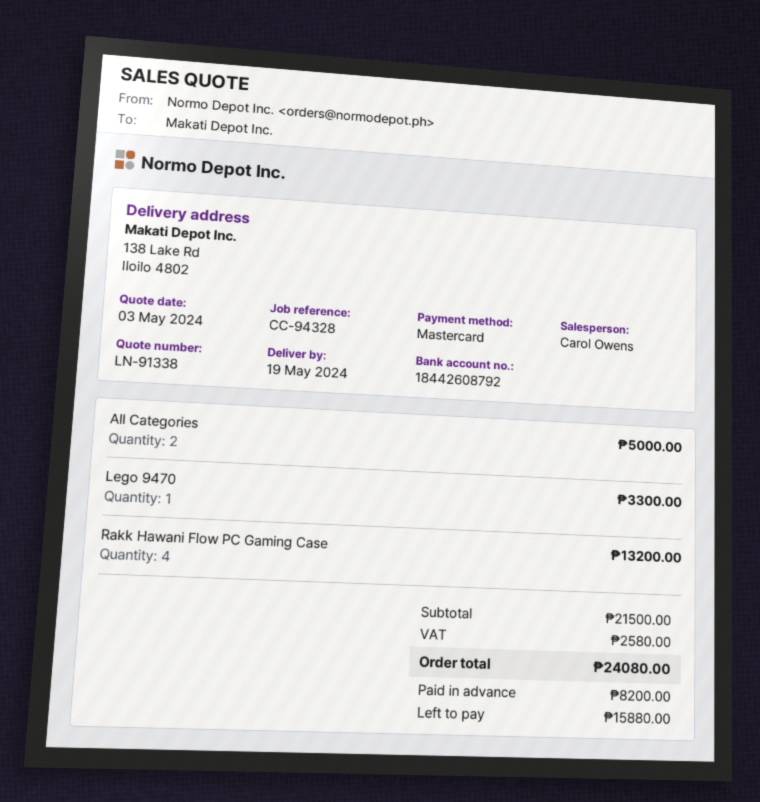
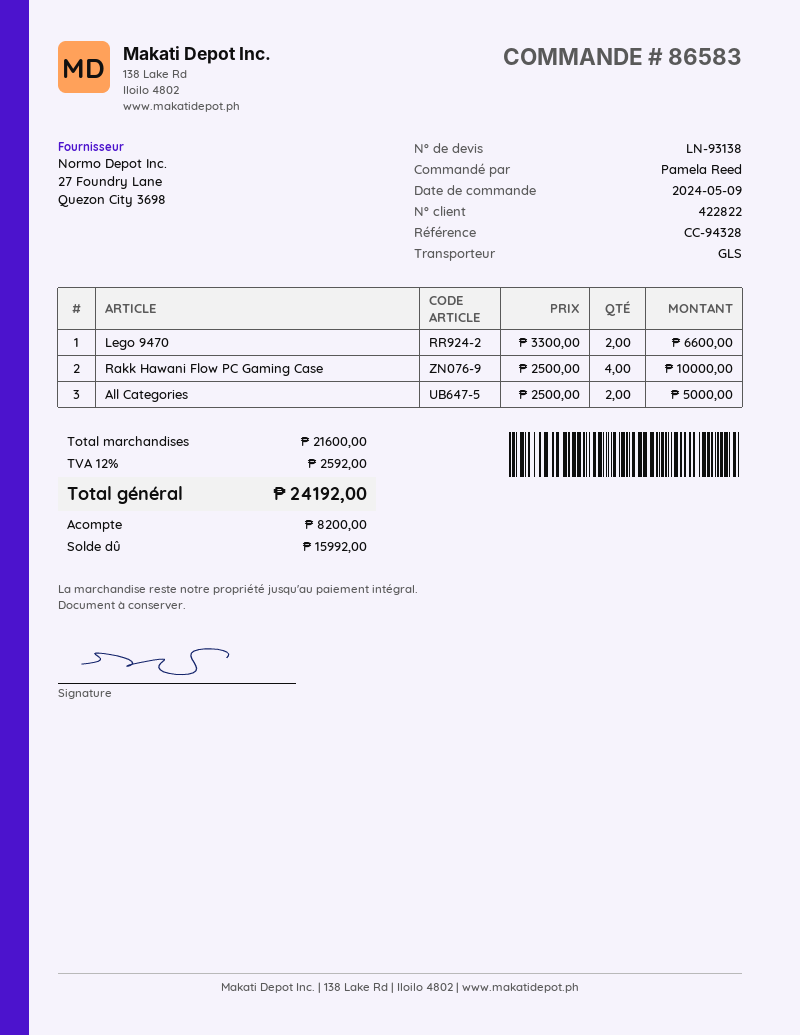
quote number: LN-91338 -> LN-93138
Lego 9470: 1 for 3300.00 -> 2 for 6600.00
Rakk Hawani Flow PC Gaming Case: 4 for 13200.00 -> 4 for 10000.00
subtotal: 21500.00 -> 21600.00
tax: 2580.00 -> 2592.00
total: 24080.00 -> 24192.00
balance: 15880.00 -> 15992.00

